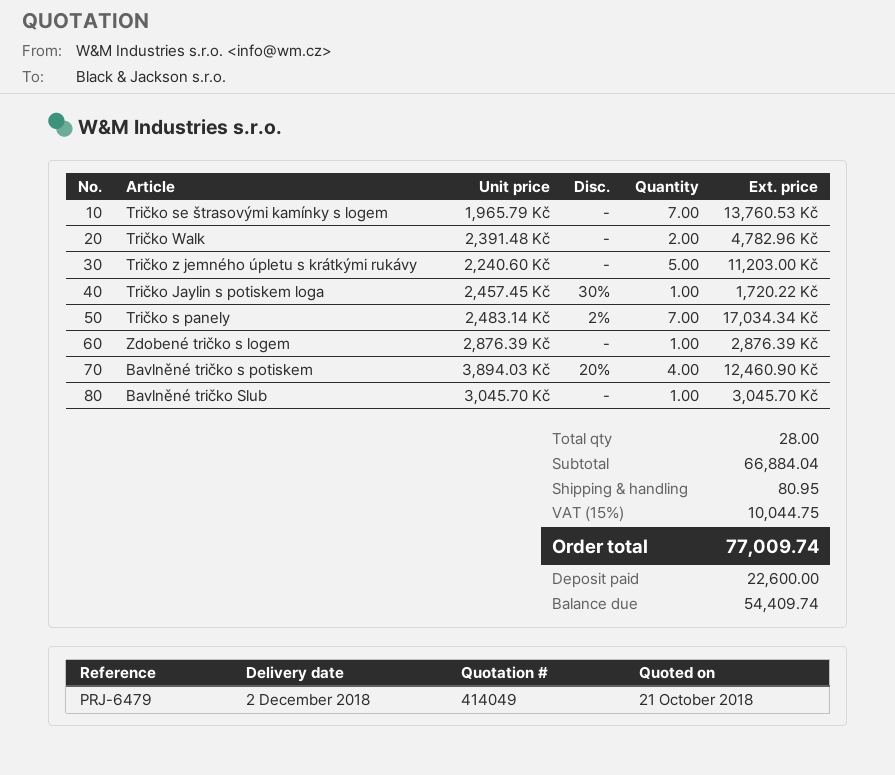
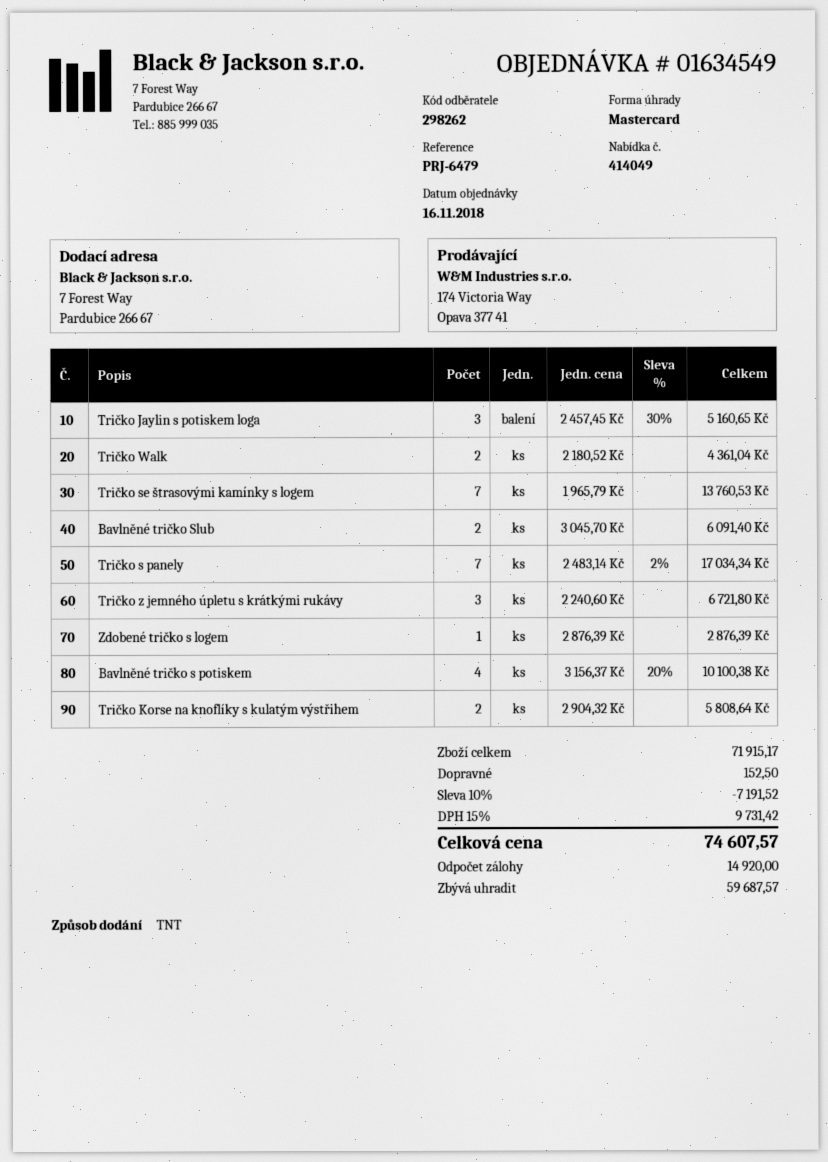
Tričko Walk: 2 x 2391.48 = 4782.96 -> 2 x 2180.52 = 4361.04
Tričko z jemného úpletu s krátkými rukávy: 5 x 2240.60 = 11203.00 -> 3 x 2240.60 = 6721.80
Tričko Jaylin s potiskem loga: 1 x 2457.45 - 30% = 1720.22 -> 3 x 2457.45 - 30% = 5160.65
Bavlněné tričko s potiskem: 4 x 3894.03 - 20% = 12460.90 -> 4 x 3156.37 - 20% = 10100.38
Bavlněné tričko Slub: 1 x 3045.70 = 3045.70 -> 2 x 3045.70 = 6091.40
Tričko Korse na knoflíky s kulatým výstřihem: none -> 2 x 2904.32 = 5808.64
subtotal: 66884.04 -> 71915.17
discount: none -> 10% = 7191.52
shipping: 80.95 -> 152.50
tax: 15% = 10044.75 -> 15% = 9731.42
total: 77009.74 -> 74607.57
deposit: 22600.00 -> 14920.00
balance: 54409.74 -> 59687.57

